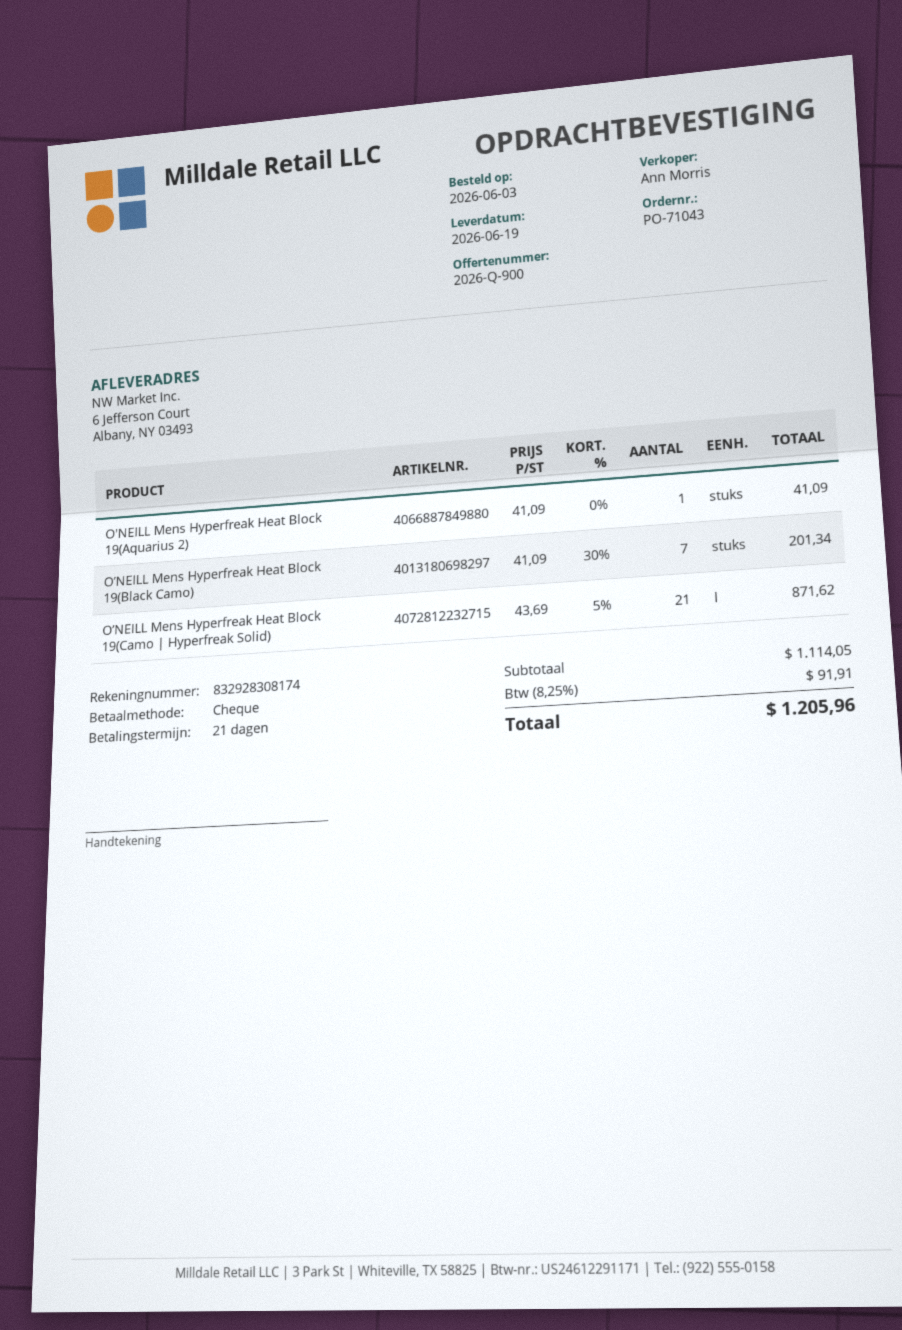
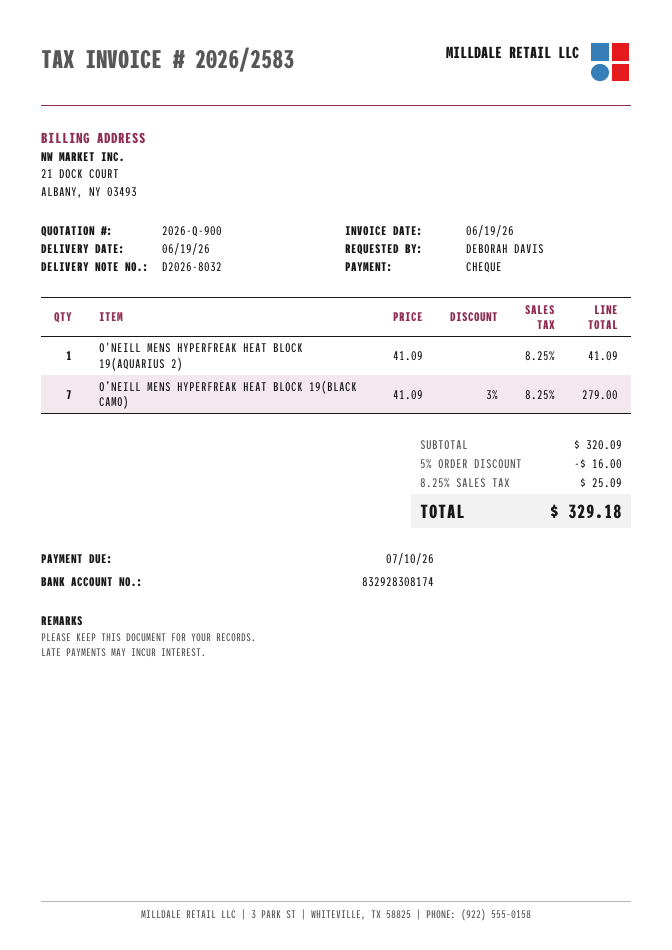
O’NEILL Mens Hyperfreak Heat Block 19(Black Camo): 7 x 41.09 - 30% = 201.34 -> 7 x 41.09 - 3% = 279.00
O’NEILL Mens Hyperfreak Heat Block 19(Camo | Hyperfreak Solid): 21 x 43.69 - 5% = 871.62 -> none
subtotal: 1114.05 -> 320.09
discount: none -> 5% = 16.00
tax: 8.25% = 91.91 -> 8.25% = 25.09
total: 1205.96 -> 329.18

